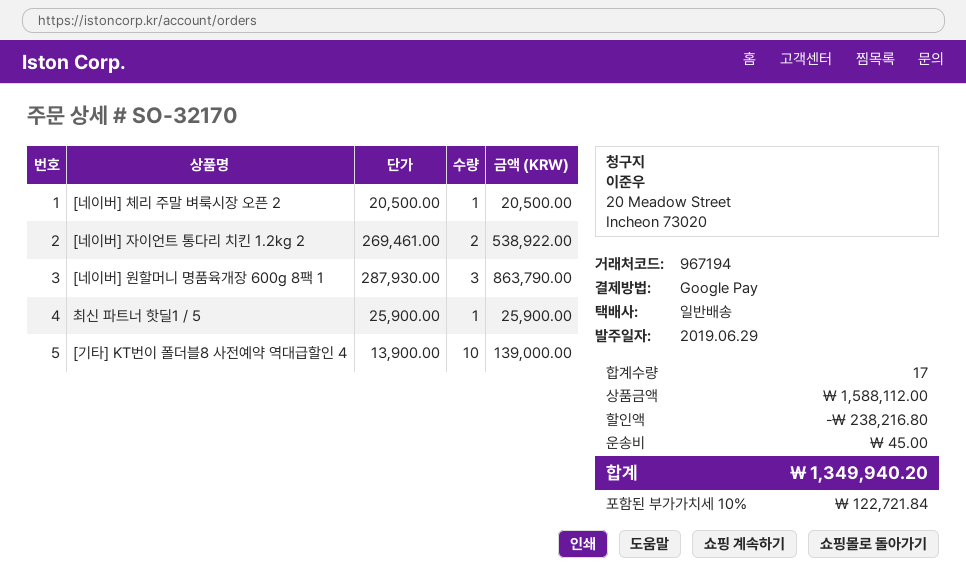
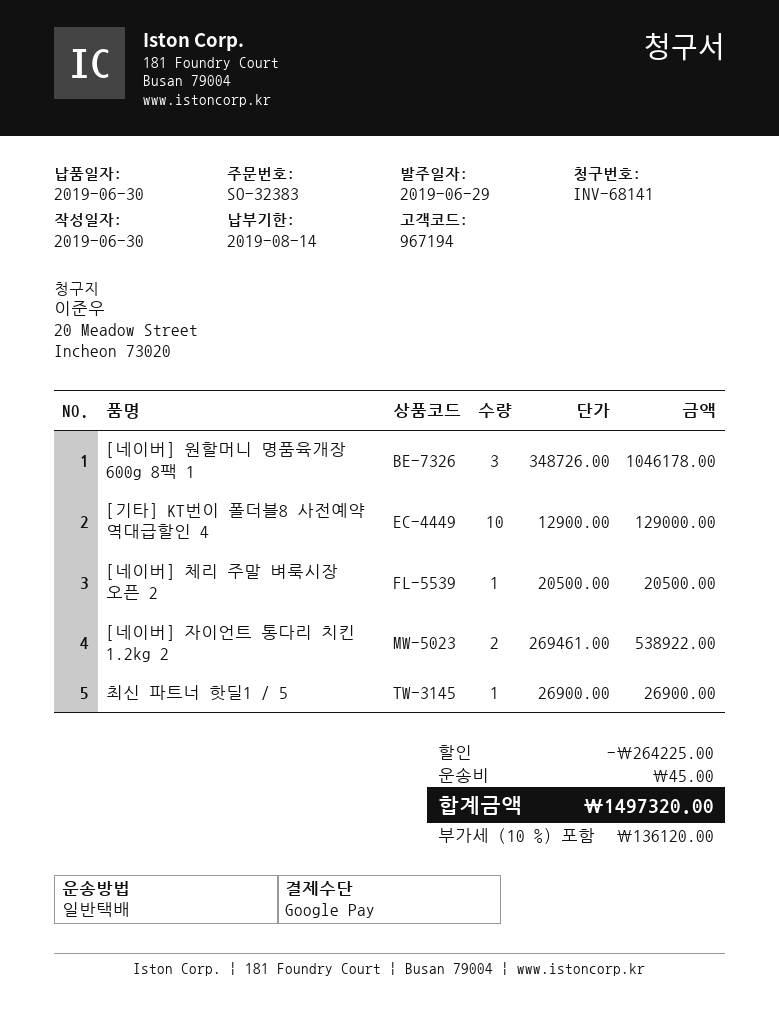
order number: SO-32170 -> SO-32383
[네이버] 원할머니 명품육개장 600g 8팩 1: 3 x 287930.00 = 863790.00 -> 3 x 348726.00 = 1046178.00
최신 파트너 핫딜1 / 5: 1 x 25900.00 = 25900.00 -> 1 x 26900.00 = 26900.00
[기타] KT번이 폴더블8 사전예약 역대급할인 4: 10 x 13900.00 = 139000.00 -> 10 x 12900.00 = 129000.00
discount: 238216.80 -> 264225.00
tax: 10% = 122721.84 -> 10% = 136120.00
total: 1349940.20 -> 1497320.00

